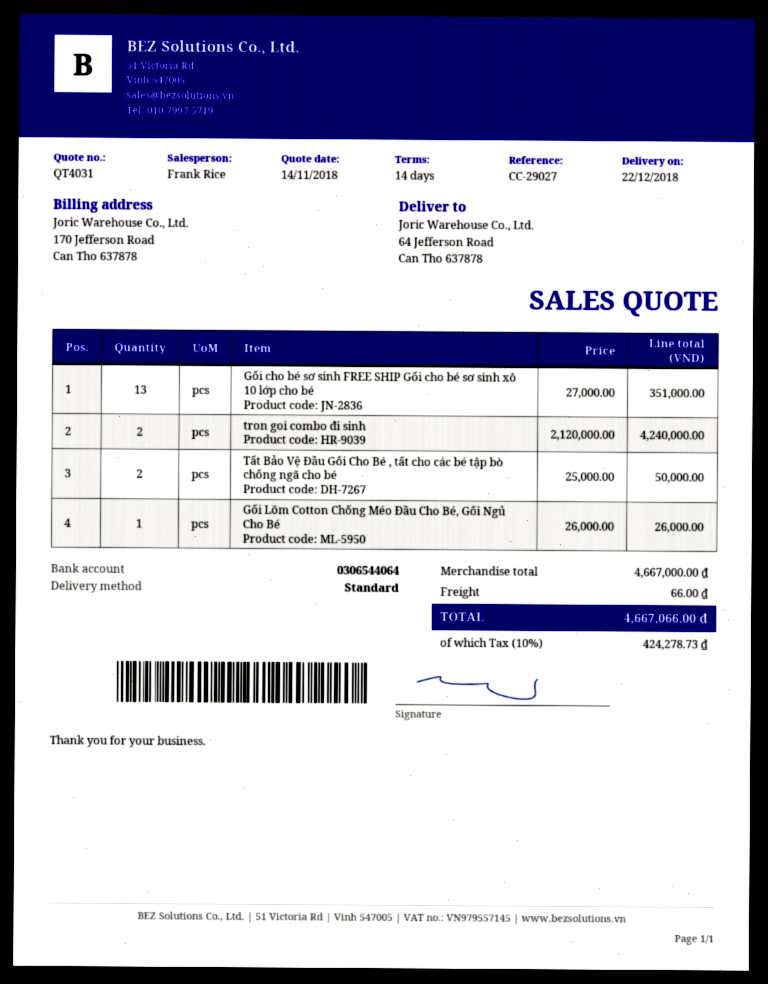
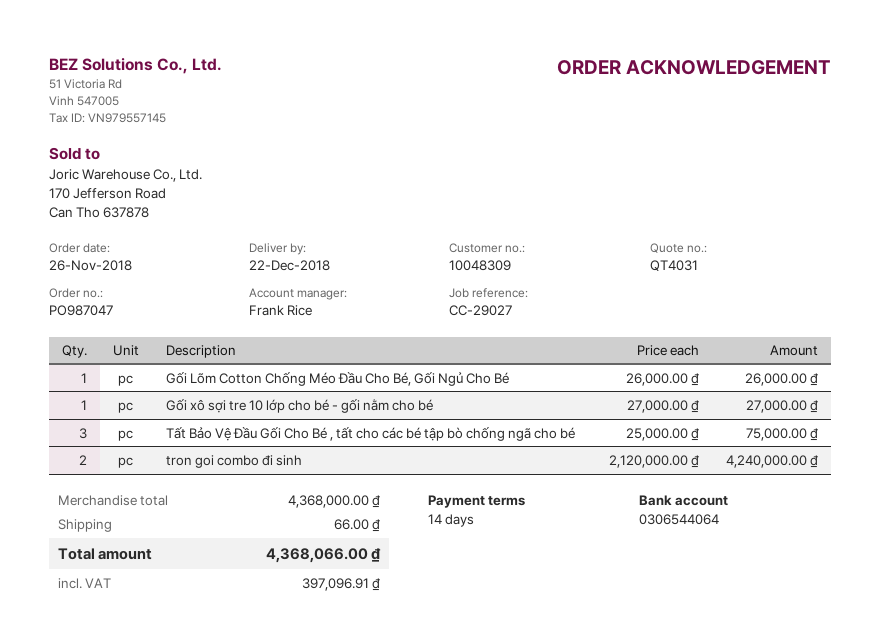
Gối cho bé sơ sinh FREE SHIP Gối cho bé sơ sinh xô 10 lớp cho bé: 13 x 27000.00 = 351000.00 -> none
Tất Bảo Vệ Đầu Gối Cho Bé , tất cho các bé tập bò chống ngã cho bé: 2 x 25000.00 = 50000.00 -> 3 x 25000.00 = 75000.00
Gối xô sợi tre 10 lớp cho bé - gối nằm cho bé: none -> 1 x 27000.00 = 27000.00
subtotal: 4667000.00 -> 4368000.00
tax: 424278.73 -> 397096.91
total: 4667066.00 -> 4368066.00

